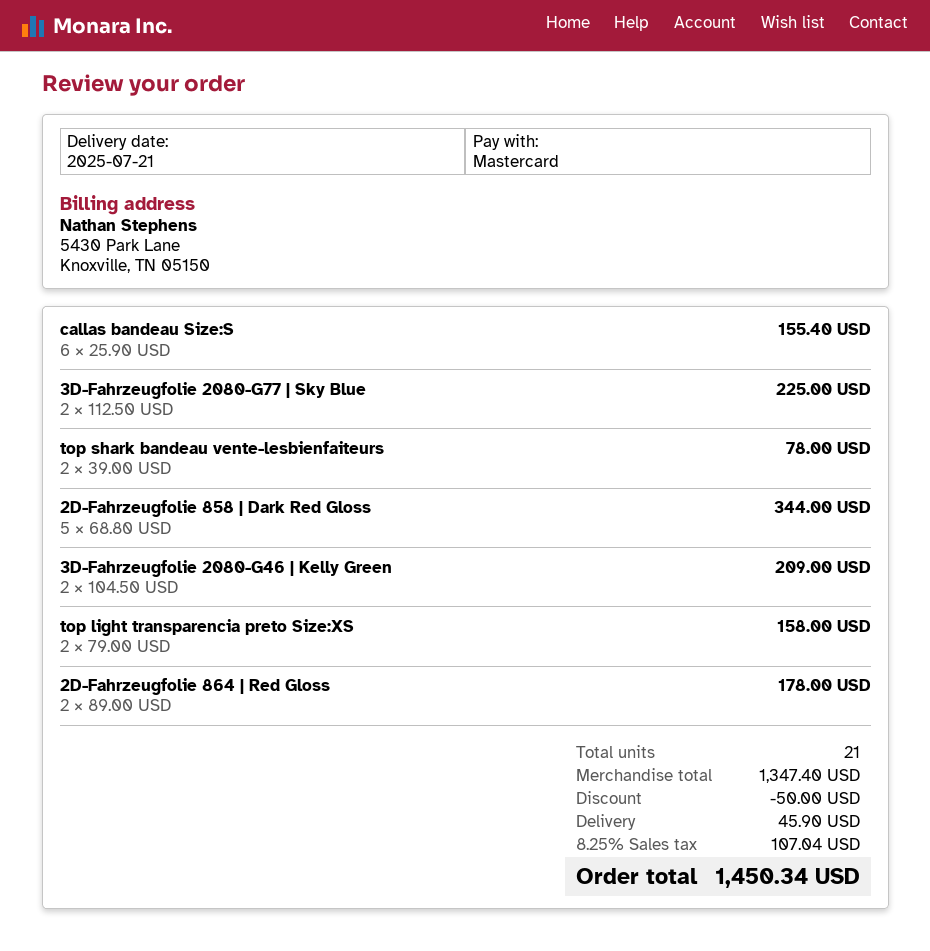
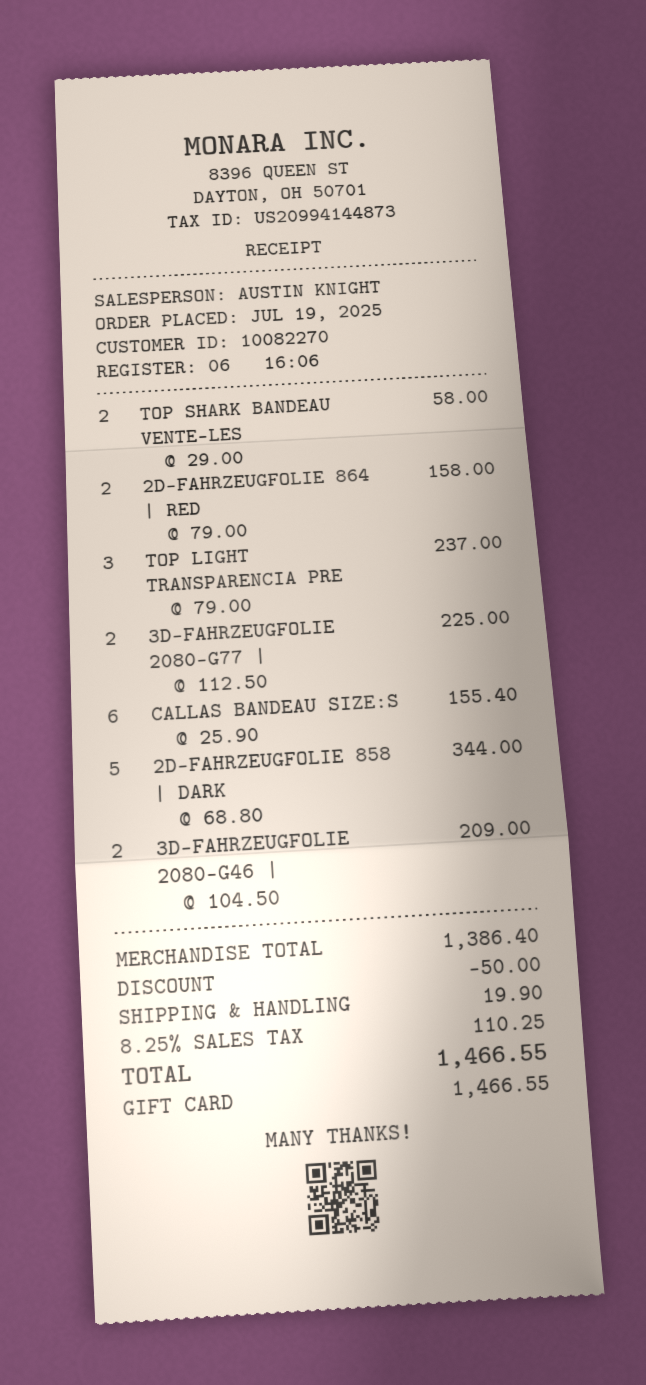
payment method: Mastercard -> gift card
top shark bandeau vente-lesbienfaiteurs: 2 x 39.00 = 78.00 -> 2 x 29.00 = 58.00
top light transparencia preto Size:XS: 2 x 79.00 = 158.00 -> 3 x 79.00 = 237.00
2D-Fahrzeugfolie 864 | Red Gloss: 2 x 89.00 = 178.00 -> 2 x 79.00 = 158.00
subtotal: 1347.40 -> 1386.40
shipping: 45.90 -> 19.90
tax: 8.25% = 107.04 -> 8.25% = 110.25
total: 1450.34 -> 1466.55

